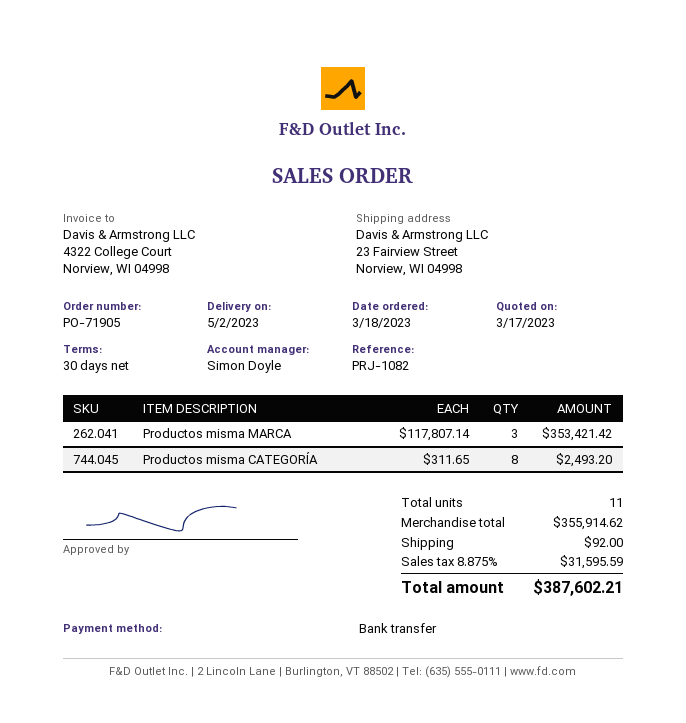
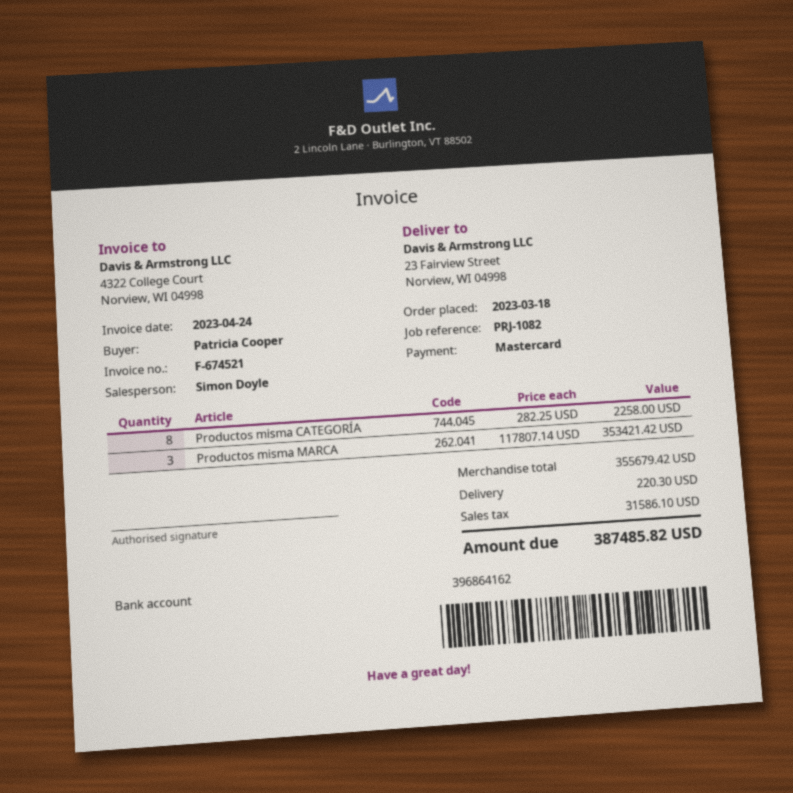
payment method: bank transfer -> Mastercard
Productos misma CATEGORÍA: 8 x 311.65 = 2493.20 -> 8 x 282.25 = 2258.00
subtotal: 355914.62 -> 355679.42
shipping: 92.00 -> 220.30
tax: 31595.59 -> 31586.10
total: 387602.21 -> 387485.82

